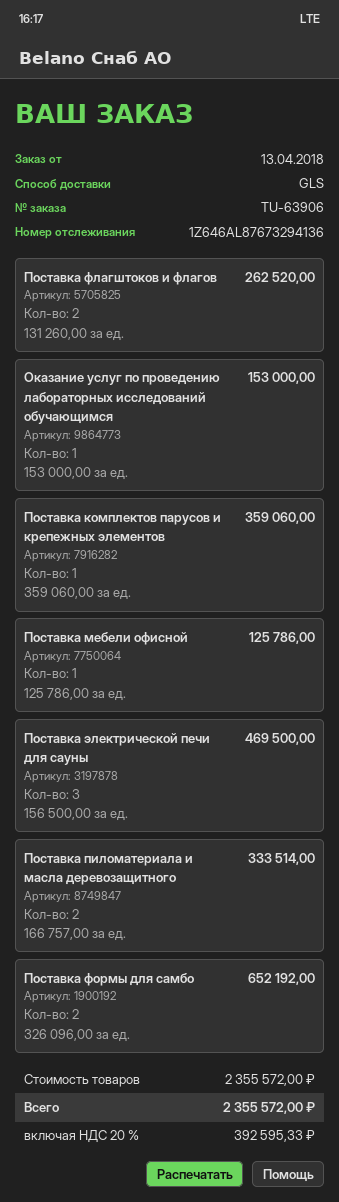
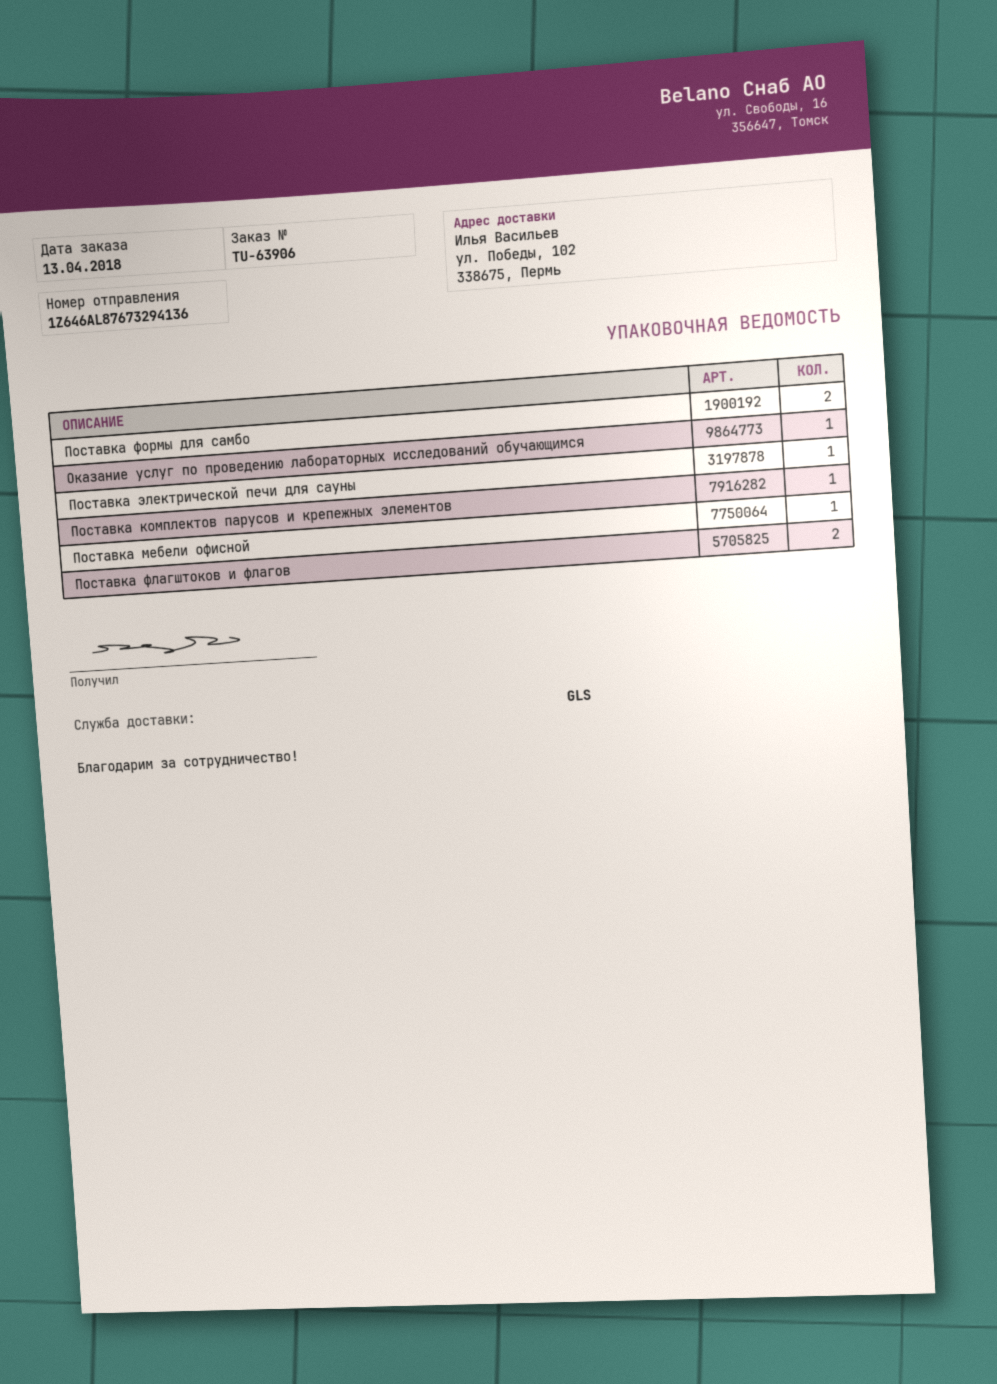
Поставка электрической печи для сауны: 3 -> 1
Поставка пиломатериала и масла деревозащитного: 2 -> none

